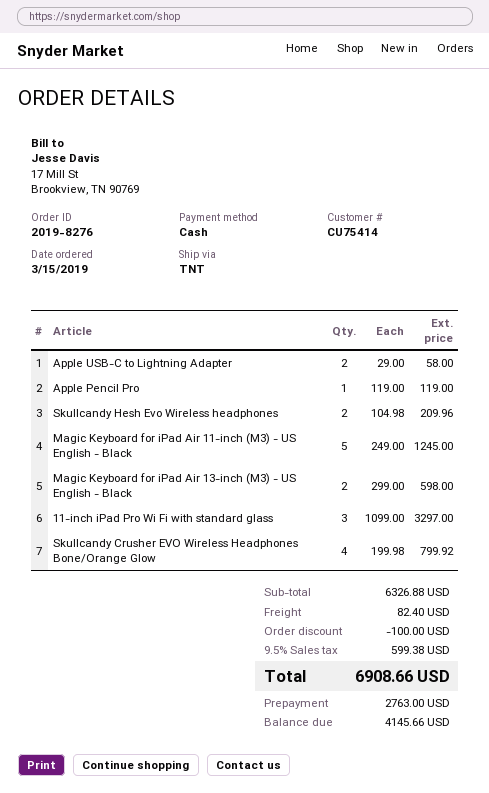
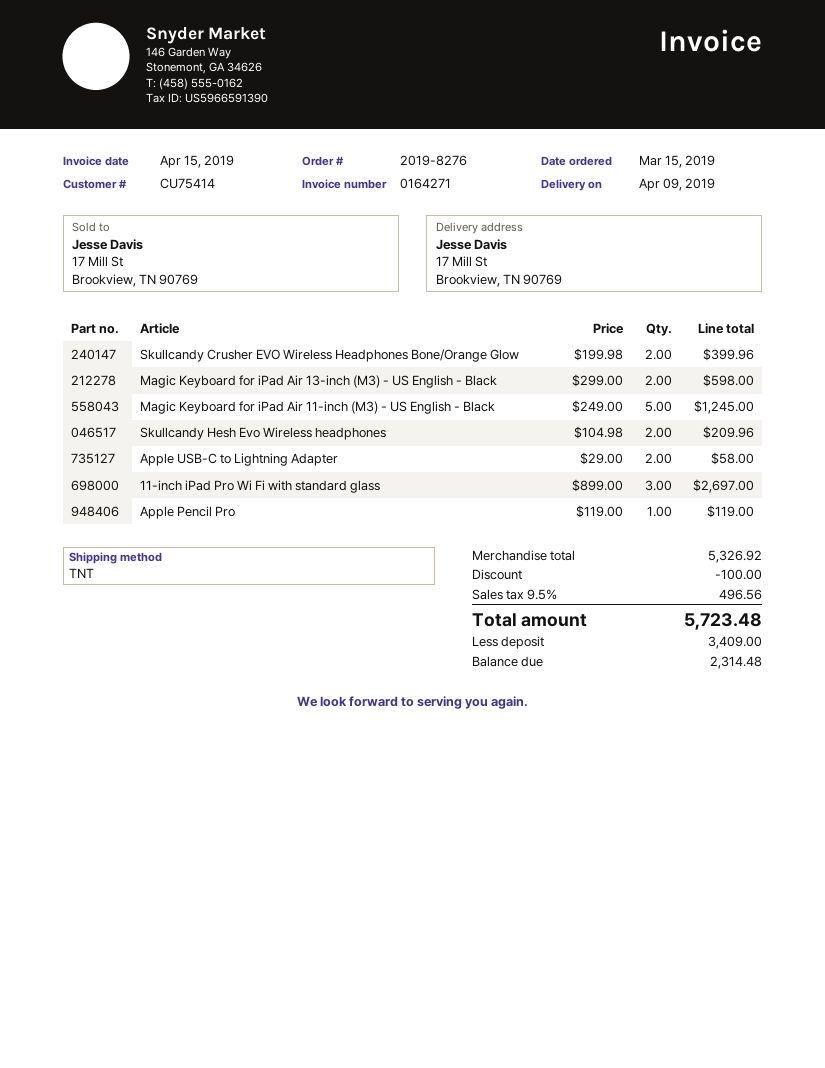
11-inch iPad Pro Wi Fi with standard glass: 3 x 1099.00 = 3297.00 -> 3 x 899.00 = 2697.00
Skullcandy Crusher EVO Wireless Headphones Bone/Orange Glow: 4 x 199.98 = 799.92 -> 2 x 199.98 = 399.96
subtotal: 6326.88 -> 5326.92
shipping: 82.40 -> none
tax: 9.5% = 599.38 -> 9.5% = 496.56
total: 6908.66 -> 5723.48
deposit: 2763.00 -> 3409.00
balance: 4145.66 -> 2314.48

